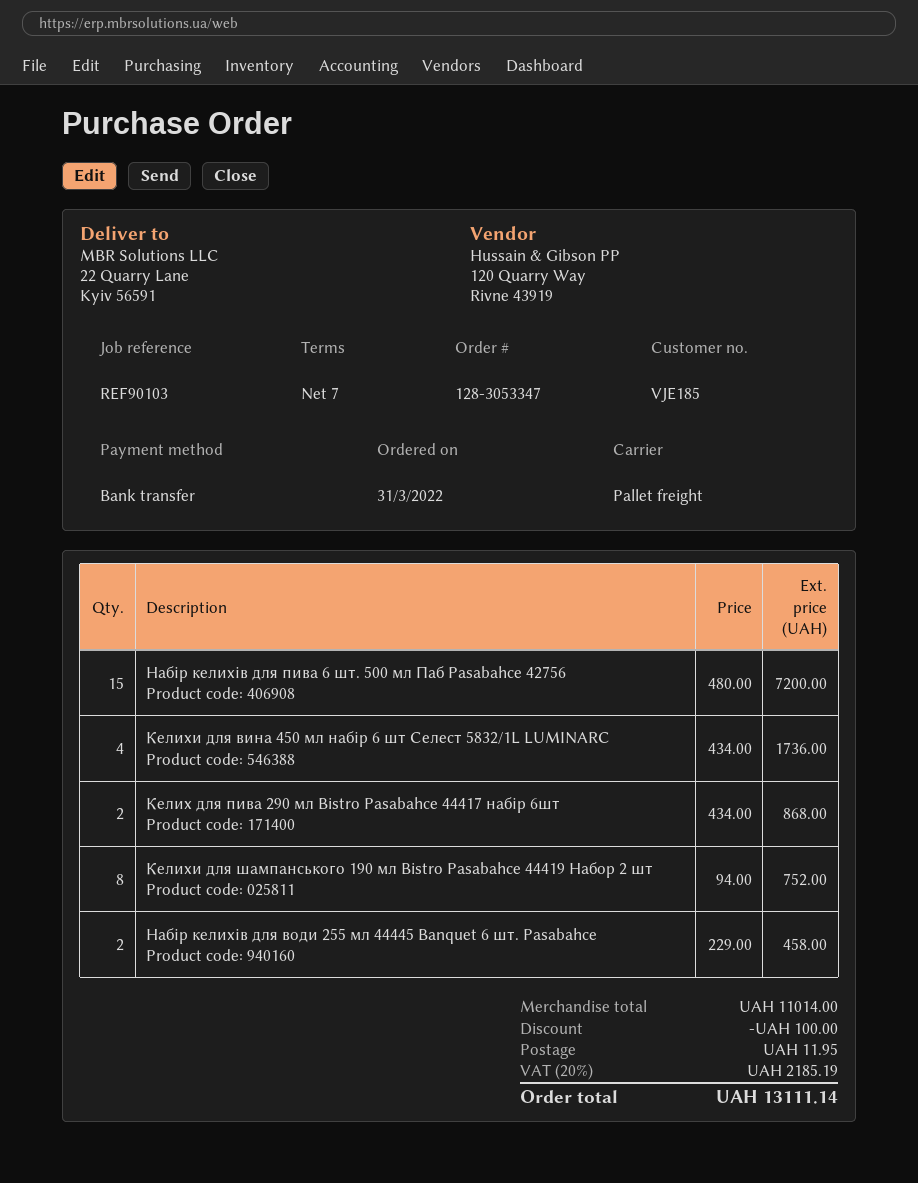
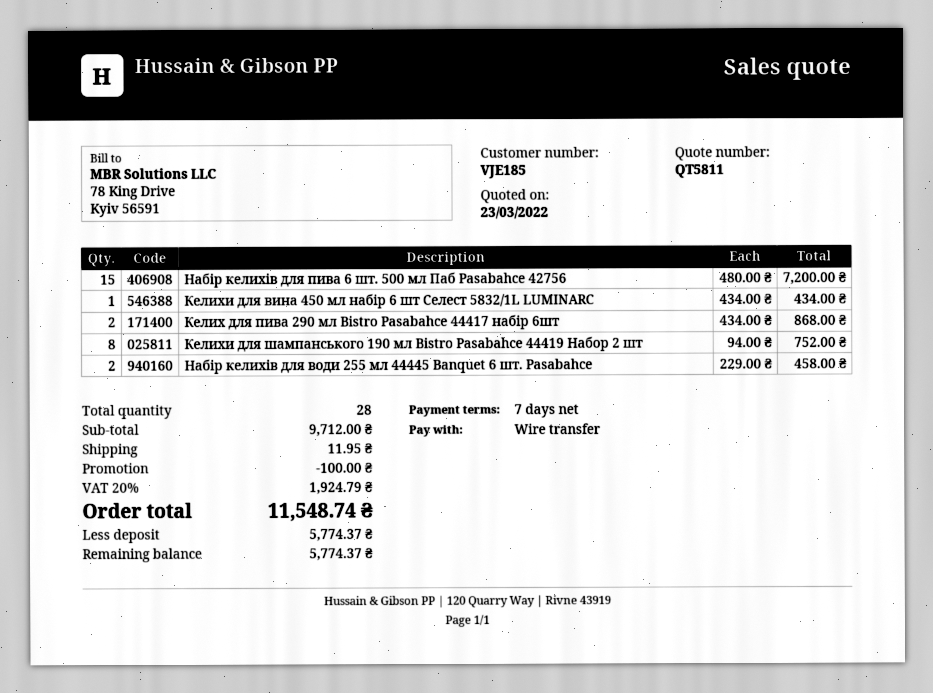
Келихи для вина 450 мл набір 6 шт Селест 5832/1L LUMINARC: 4 x 434.00 = 1736.00 -> 1 x 434.00 = 434.00
subtotal: 11014.00 -> 9712.00
tax: 20% = 2185.19 -> 20% = 1924.79
total: 13111.14 -> 11548.74

